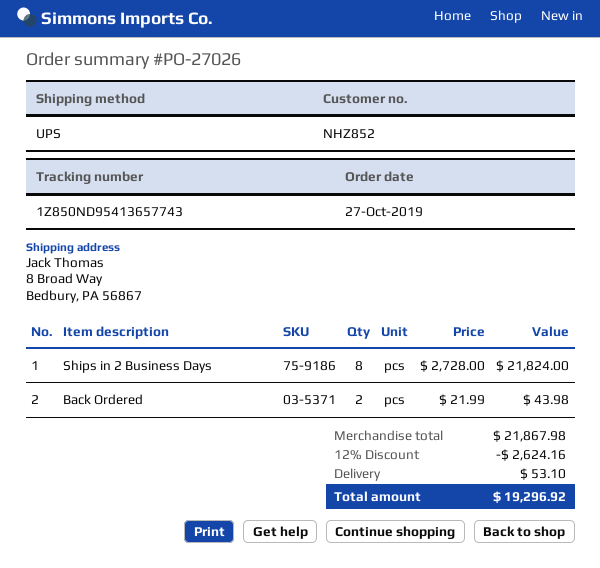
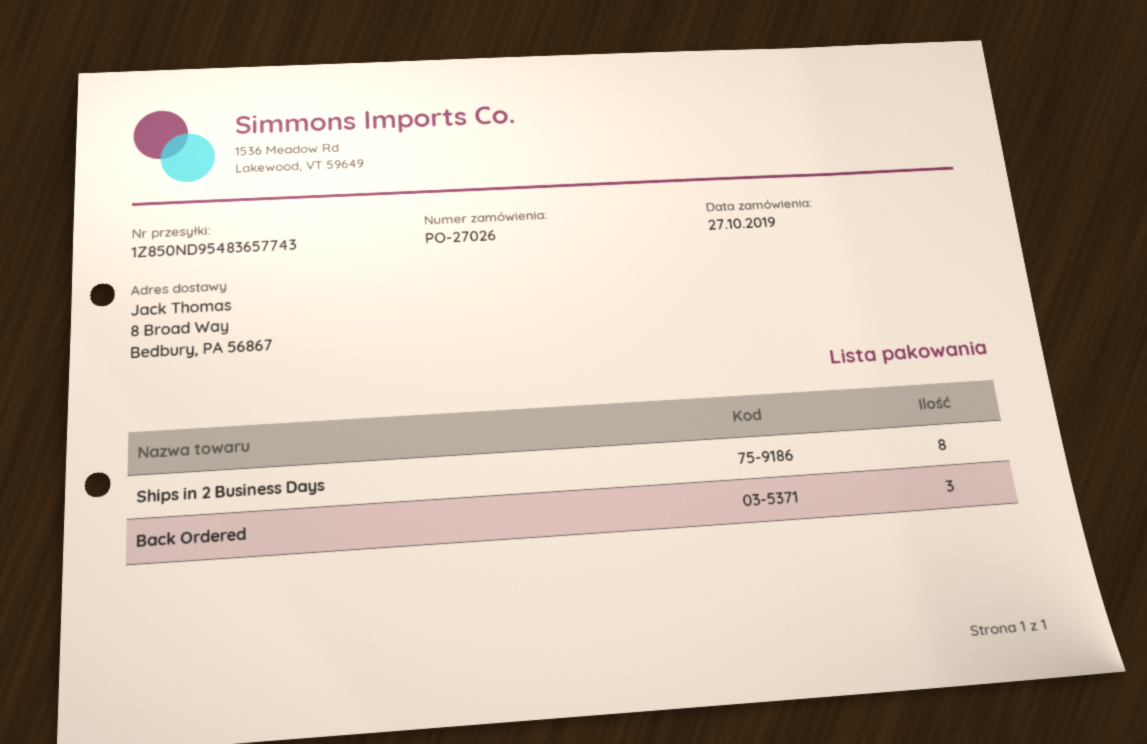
tracking number: 1Z850ND95413657743 -> 1Z850ND95483657743
Back Ordered: 2 -> 3

